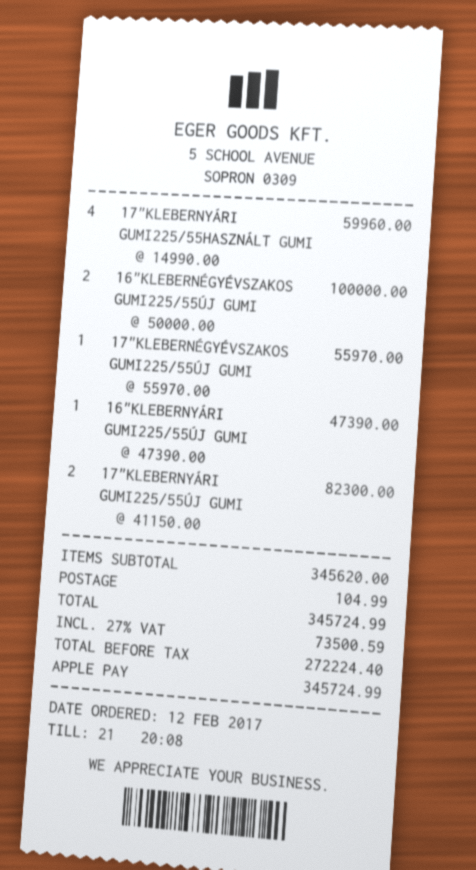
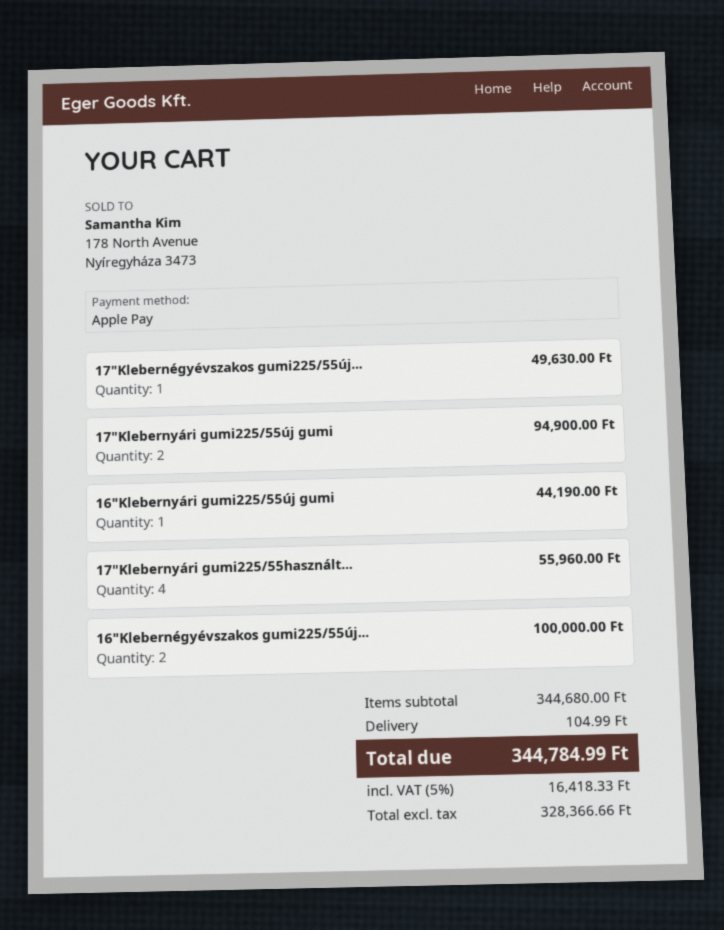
17"KLEBERNYÁRI GUMI225/55HASZNÁLT GUMI: 4 for 59960.00 -> 4 for 55960.00
17"KLEBERNÉGYÉVSZAKOS GUMI225/55ÚJ GUMI: 1 for 55970.00 -> 1 for 49630.00
16"KLEBERNYÁRI GUMI225/55ÚJ GUMI: 1 for 47390.00 -> 1 for 44190.00
17"KLEBERNYÁRI GUMI225/55ÚJ GUMI: 2 for 82300.00 -> 2 for 94900.00
subtotal: 345620.00 -> 344680.00
net: 272224.40 -> 328366.66
tax: 27% = 73500.59 -> 5% = 16418.33
total: 345724.99 -> 344784.99

